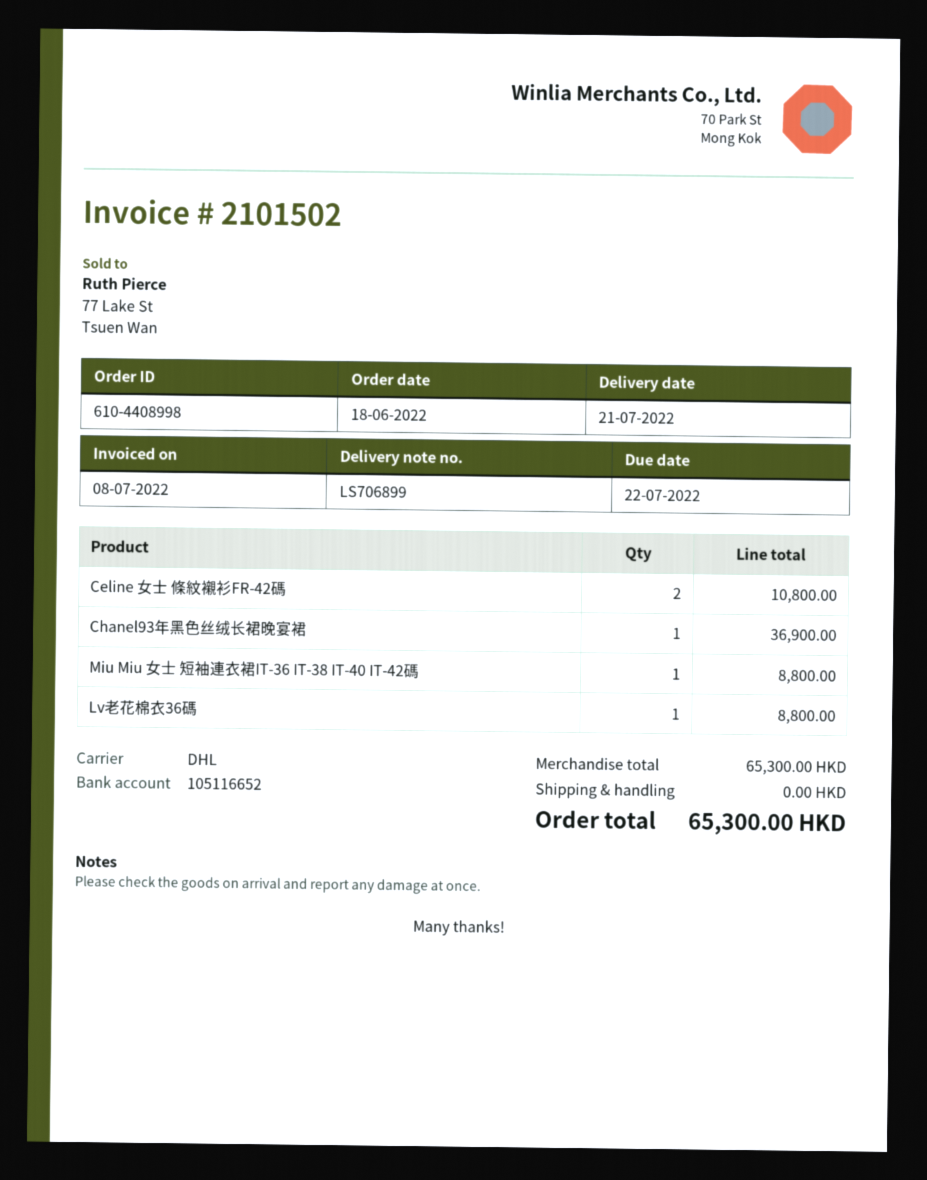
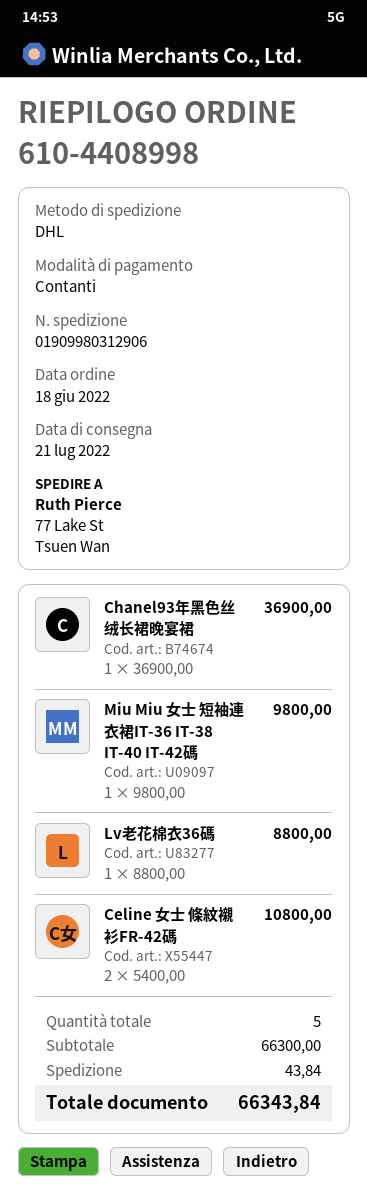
Miu Miu 女士 短袖連衣裙IT-36 IT-38 IT-40 IT-42碼: 1 for 8800.00 -> 1 for 9800.00
subtotal: 65300.00 -> 66300.00
shipping: 0.00 -> 43.84
total: 65300.00 -> 66343.84

